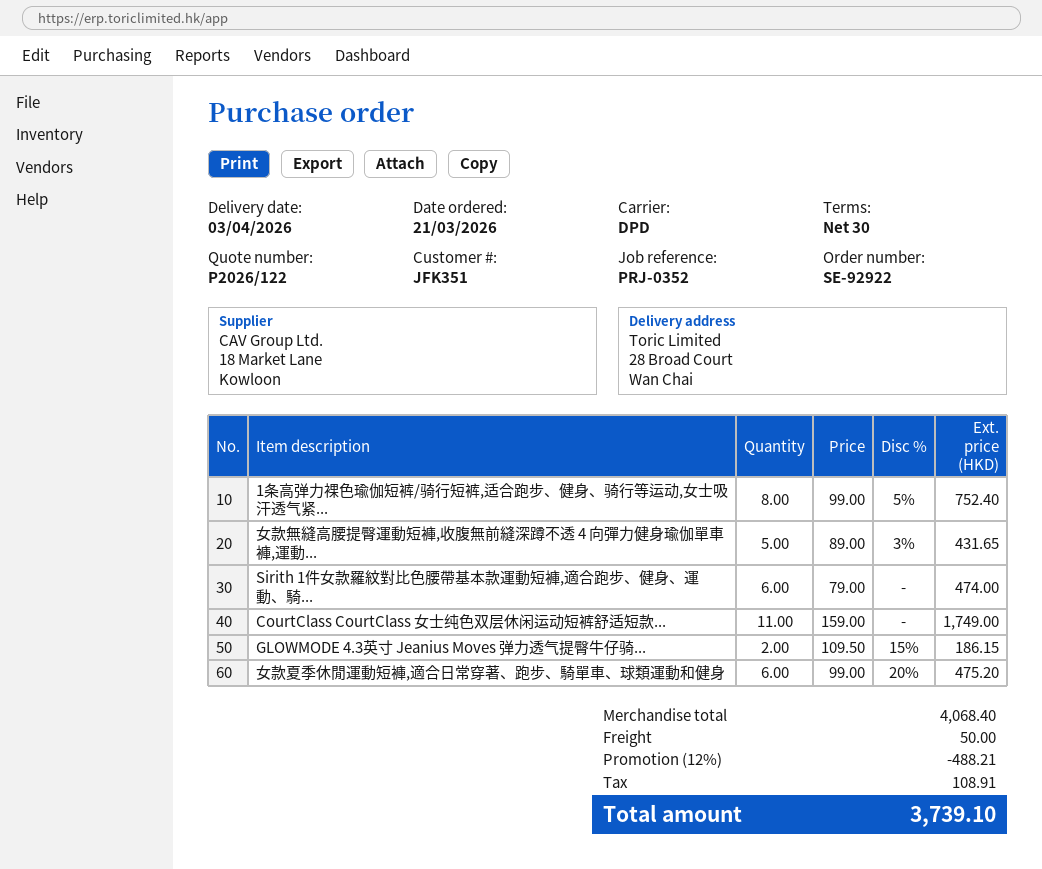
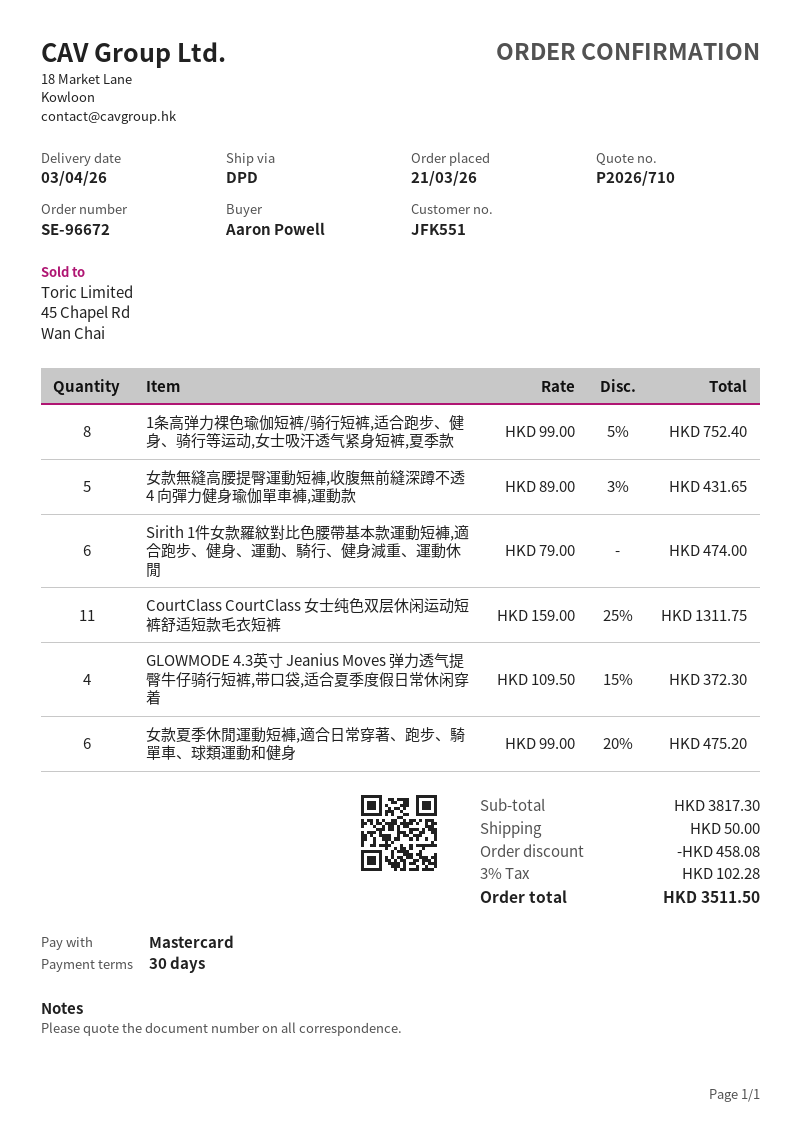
quote number: P2026/122 -> P2026/710
order number: SE-92922 -> SE-96672
customer number: JFK351 -> JFK551
CourtClass CourtClass 女士纯色双层休闲运动短裤舒适短款...: 11 x 159.00 = 1749.00 -> 11 x 159.00 - 25% = 1311.75
GLOWMODE 4.3英寸 Jeanius Moves 弹力透气提臀牛仔骑...: 2 x 109.50 - 15% = 186.15 -> 4 x 109.50 - 15% = 372.30
subtotal: 4068.40 -> 3817.30
discount: 488.21 -> 458.08
tax: 108.91 -> 102.28
total: 3739.10 -> 3511.50

